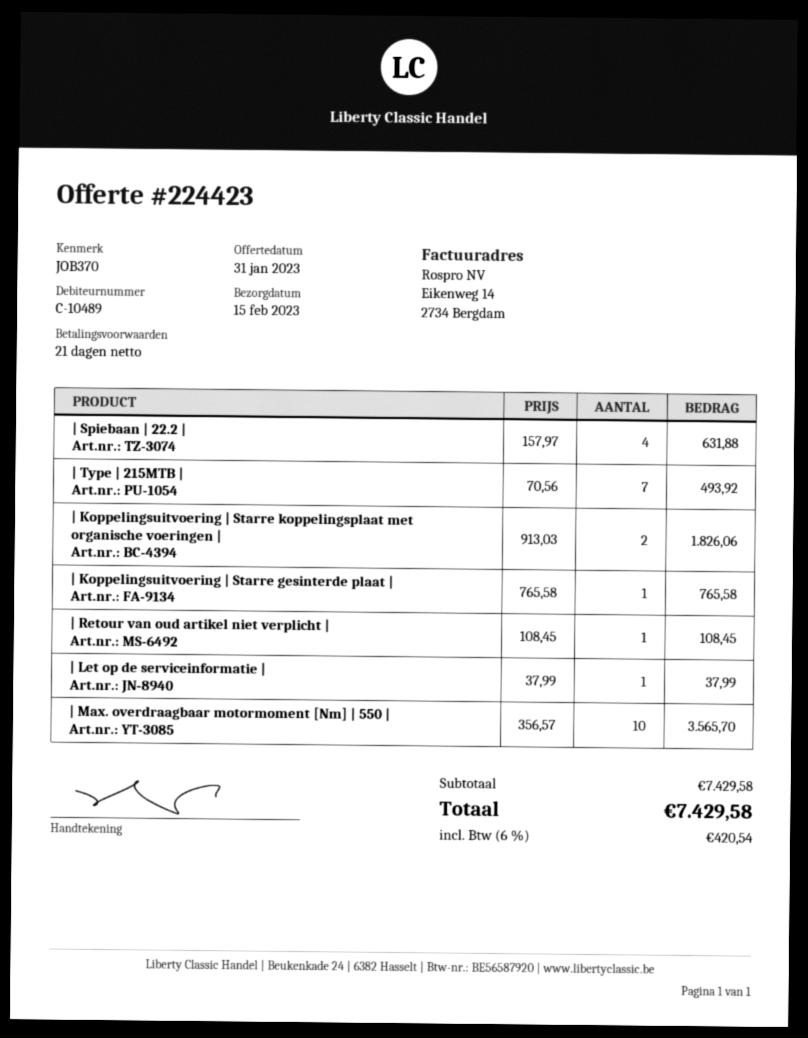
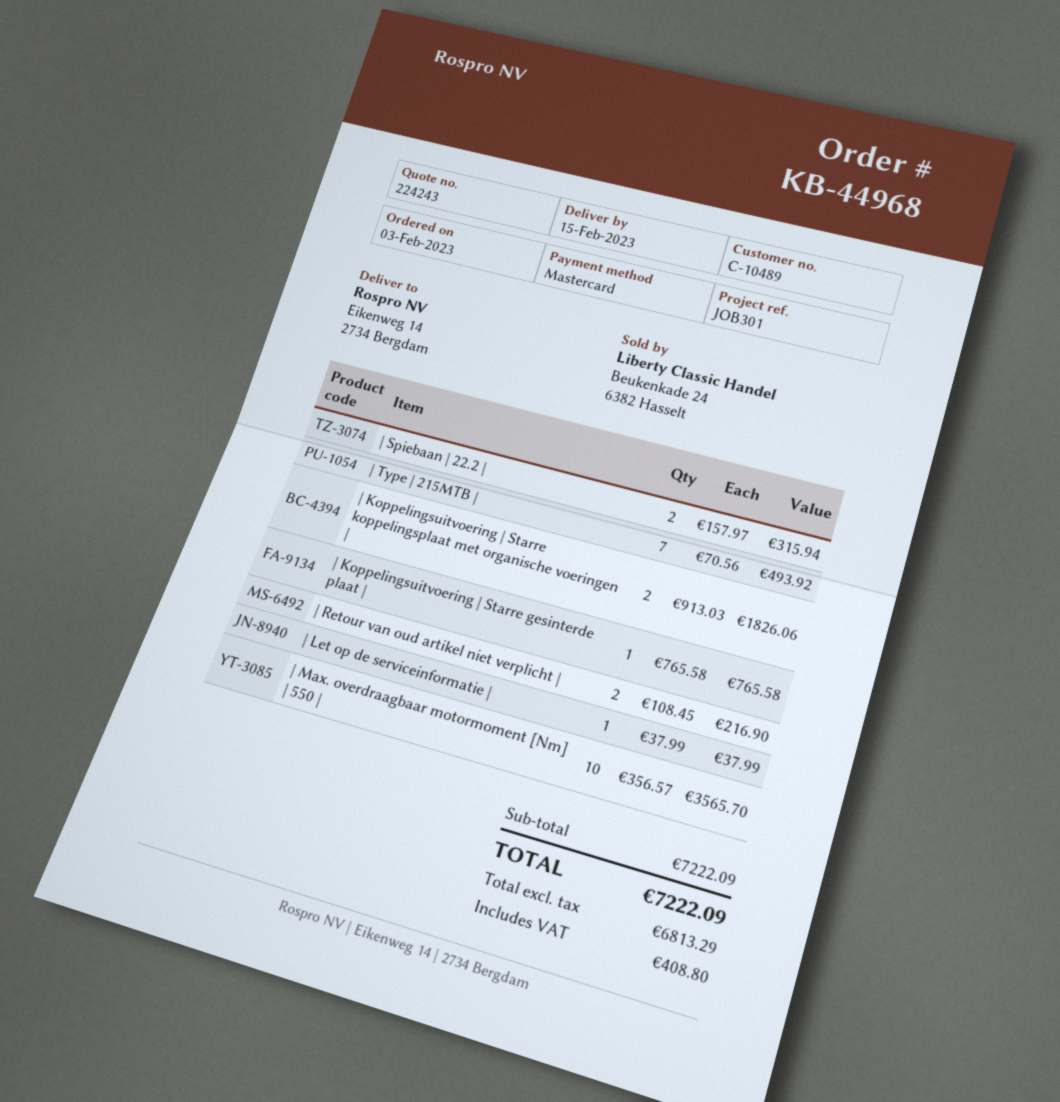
quote number: 224423 -> 224243
reference: JOB370 -> JOB301
| Spiebaan | 22.2 |: 4 x 157.97 = 631.88 -> 2 x 157.97 = 315.94
| Retour van oud artikel niet verplicht |: 1 x 108.45 = 108.45 -> 2 x 108.45 = 216.90
subtotal: 7429.58 -> 7222.09
tax: 420.54 -> 408.80
total: 7429.58 -> 7222.09

